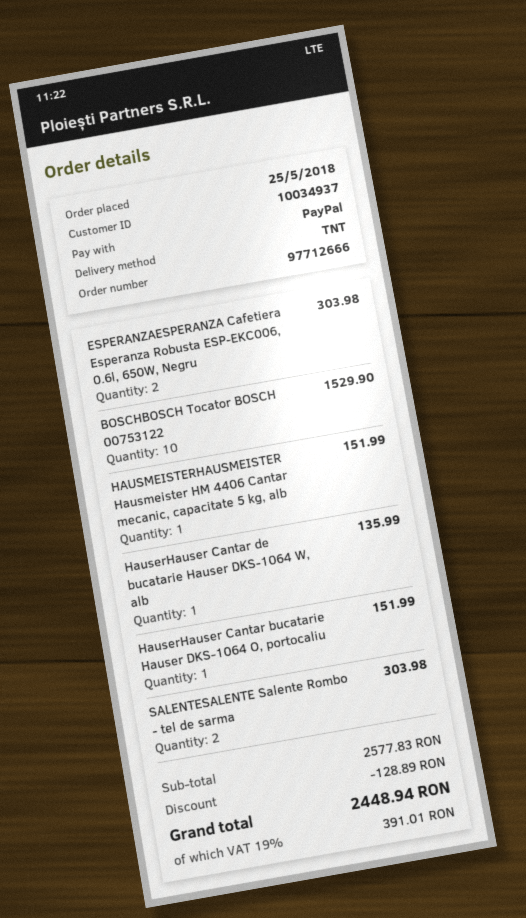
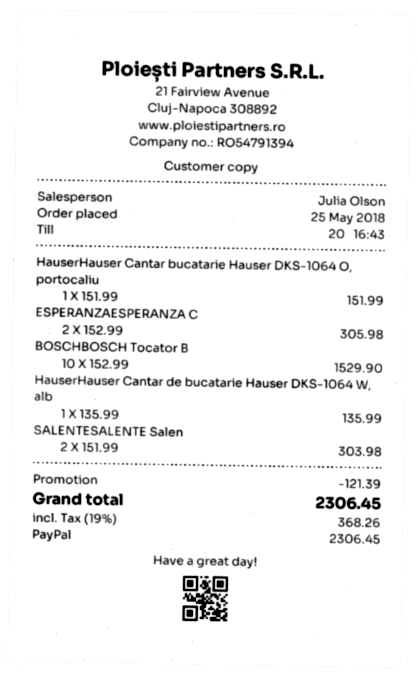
ESPERANZAESPERANZA Cafetiera Esperanza Robusta ESP-EKC006, 0.6l, 650W, Negru: 2 for 303.98 -> 2 for 305.98
HAUSMEISTERHAUSMEISTER Hausmeister HM 4406 Cantar mecanic, capacitate 5 kg, alb: 1 for 151.99 -> none
discount: 128.89 -> 121.39
tax: 19% = 391.01 -> 19% = 368.26
total: 2448.94 -> 2306.45

